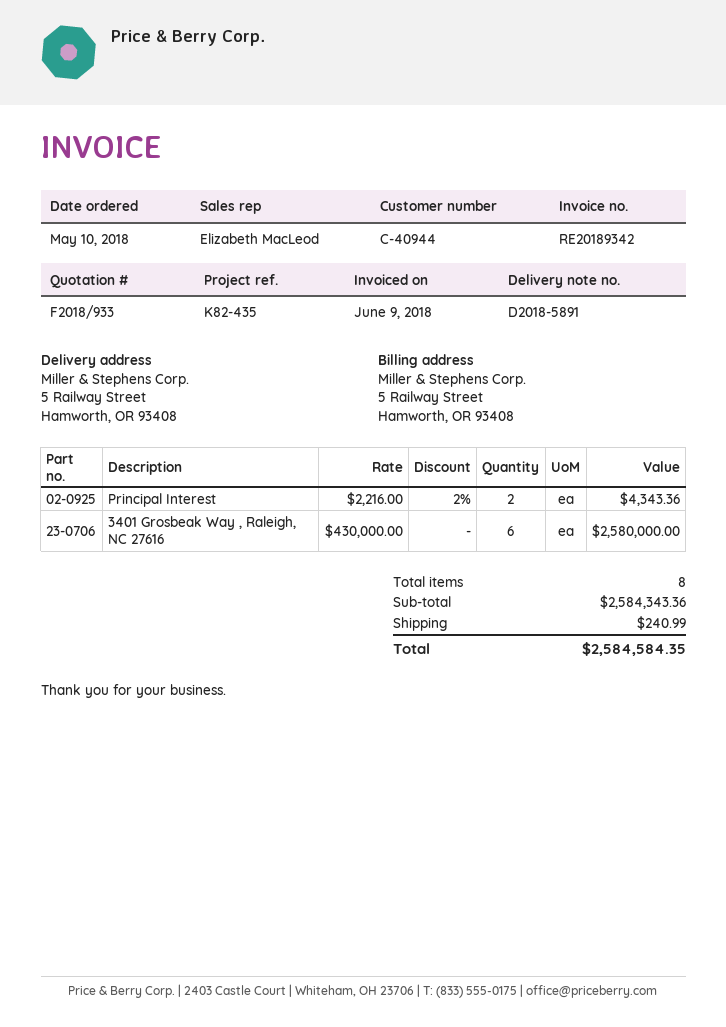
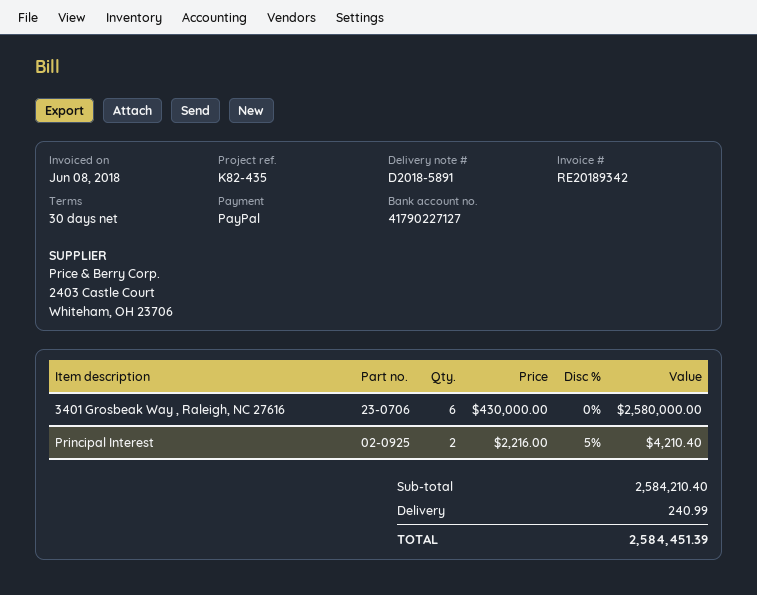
invoice date: 2018-06-09 -> 2018-06-08
Principal Interest: 2 x 2216.00 - 2% = 4343.36 -> 2 x 2216.00 - 5% = 4210.40
subtotal: 2584343.36 -> 2584210.40
total: 2584584.35 -> 2584451.39

